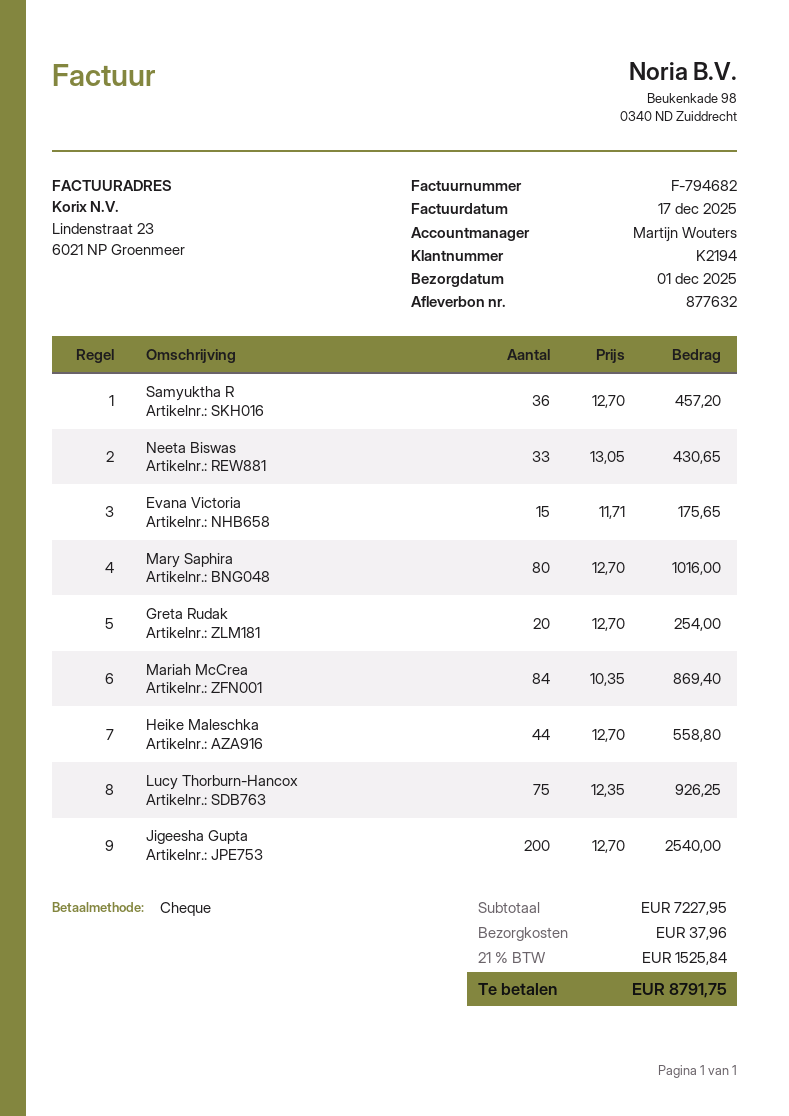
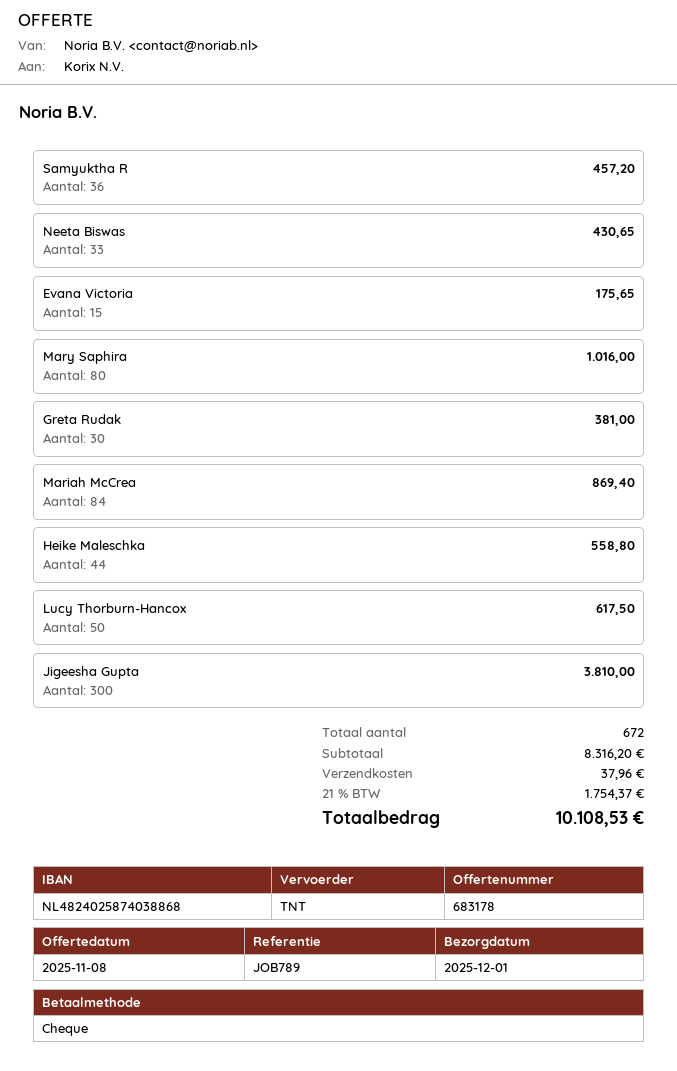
Greta Rudak: 20 for 254.00 -> 30 for 381.00
Lucy Thorburn-Hancox: 75 for 926.25 -> 50 for 617.50
Jigeesha Gupta: 200 for 2540.00 -> 300 for 3810.00
subtotal: 7227.95 -> 8316.20
tax: 21% = 1525.84 -> 21% = 1754.37
total: 8791.75 -> 10108.53

